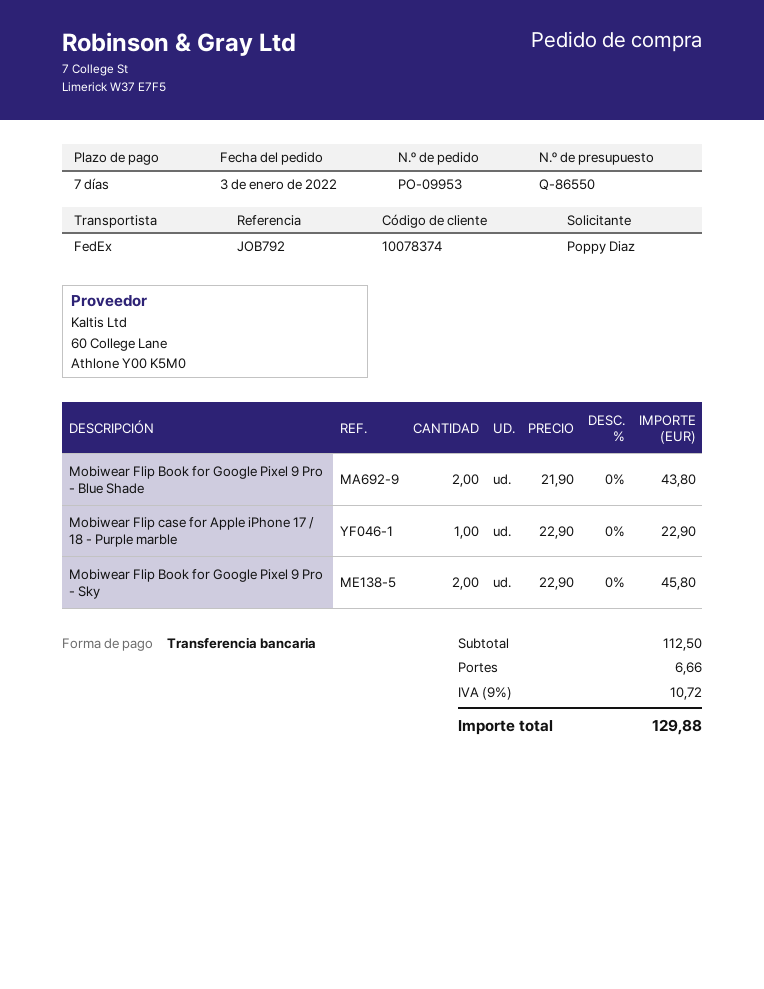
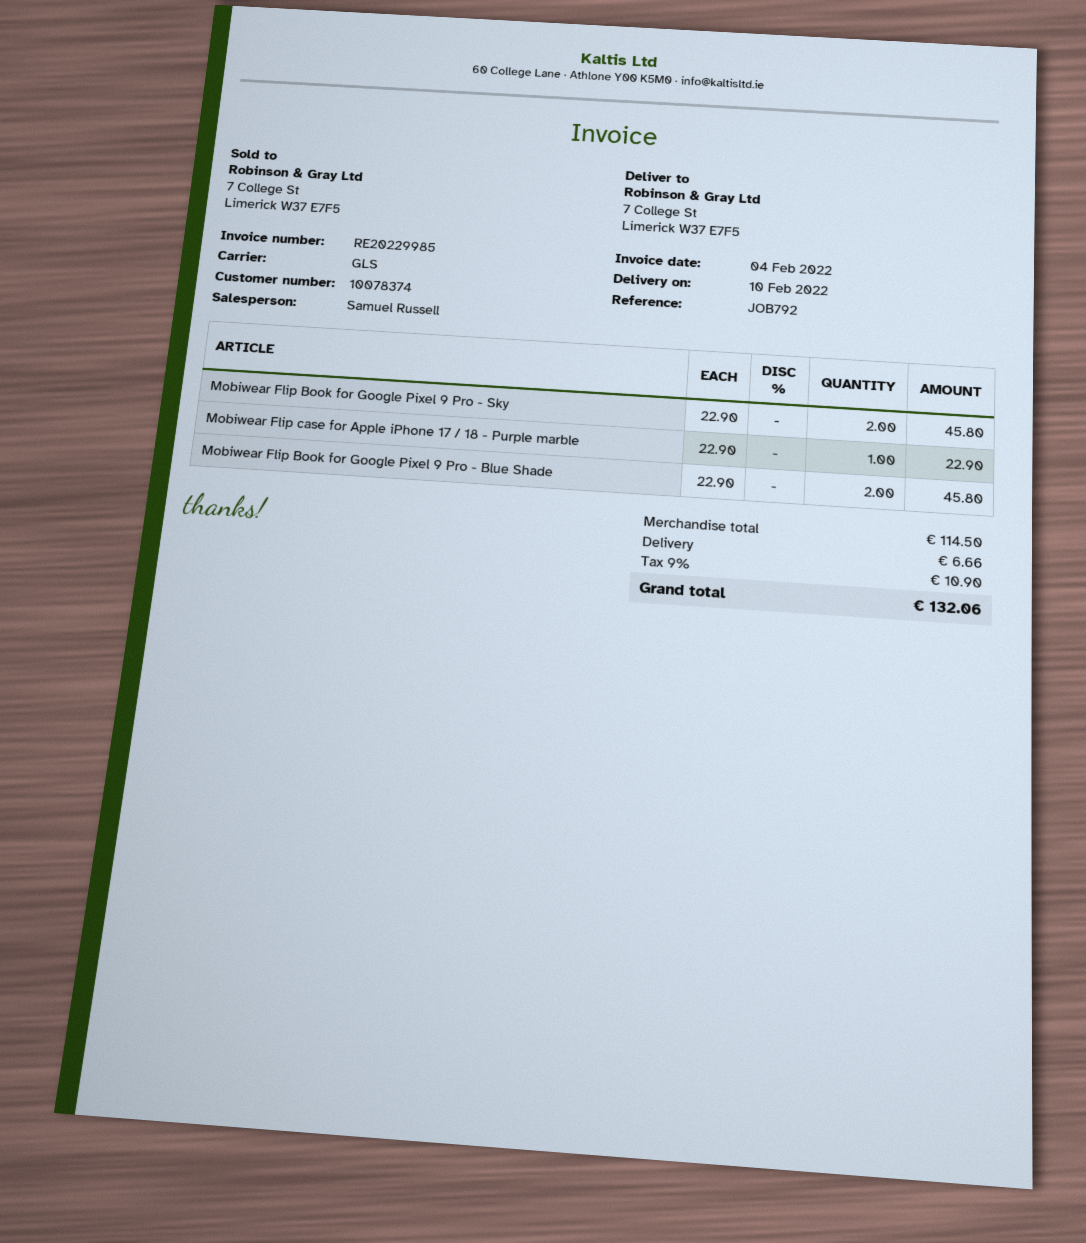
shipping method: FedEx -> GLS
Mobiwear Flip Book for Google Pixel 9 Pro - Blue Shade: 2 x 21.90 = 43.80 -> 2 x 22.90 = 45.80
subtotal: 112.50 -> 114.50
tax: 9% = 10.72 -> 9% = 10.90
total: 129.88 -> 132.06

